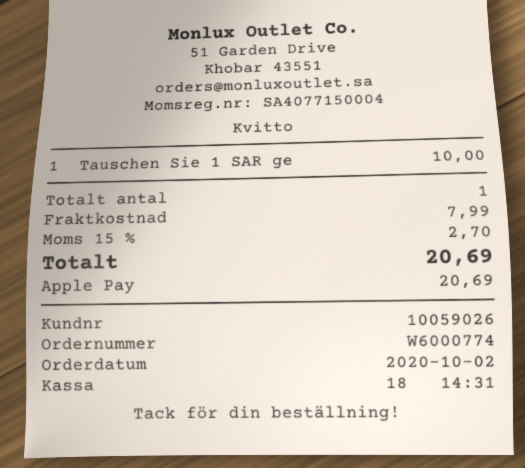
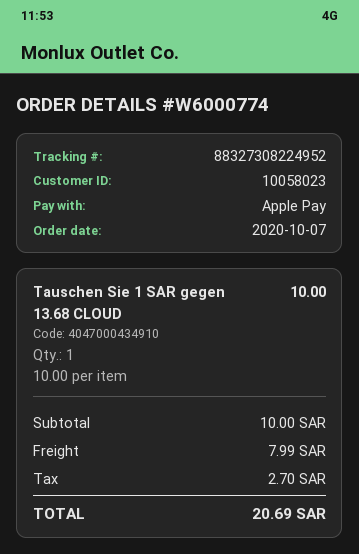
order date: 2020-10-02 -> 2020-10-07
customer number: 10059026 -> 10058023

